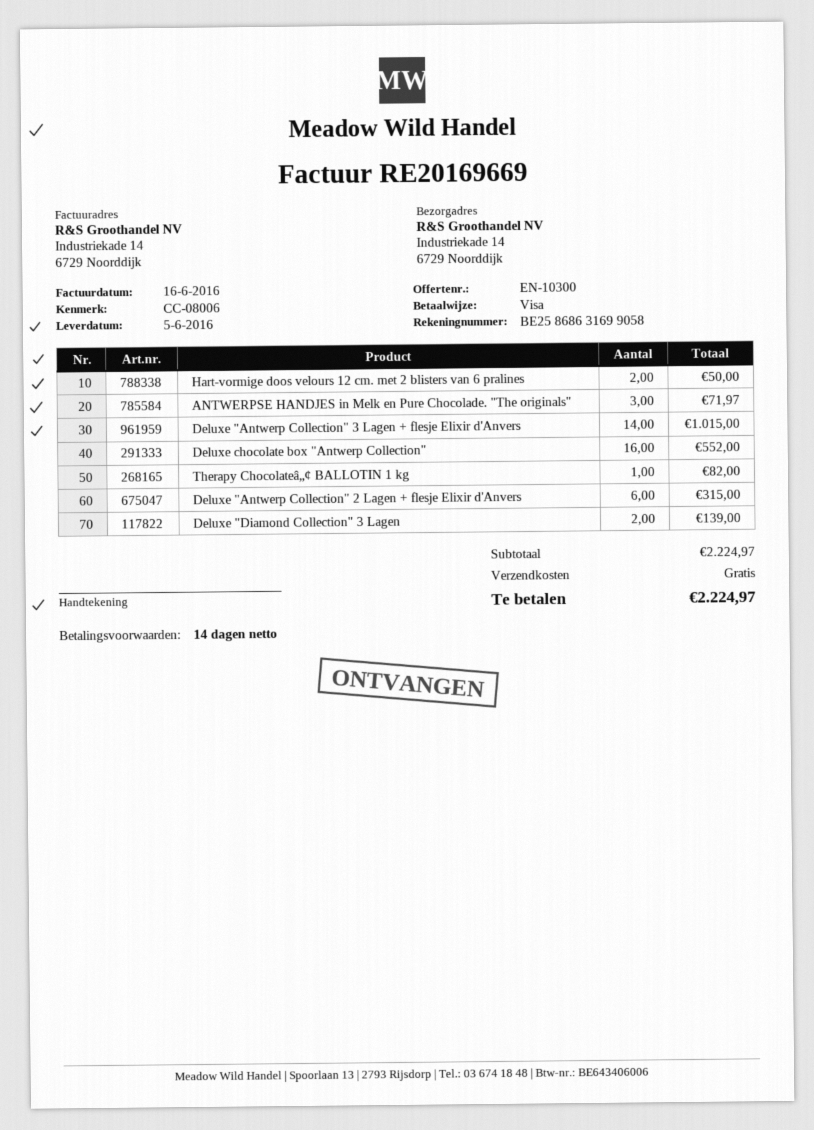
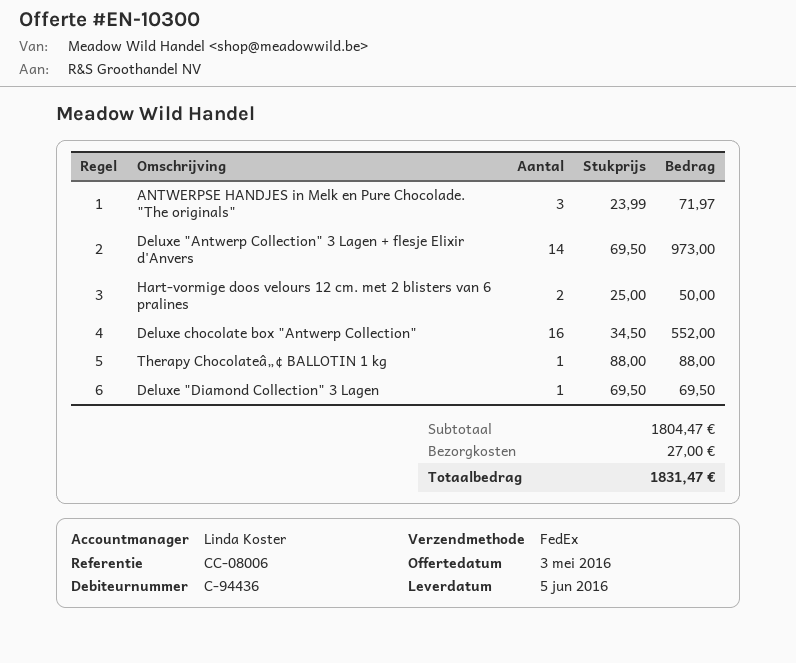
Deluxe "Antwerp Collection" 3 Lagen + flesje Elixir d'Anvers: 14 for 1015.00 -> 14 for 973.00
Therapy Chocolateâ„¢ BALLOTIN 1 kg: 1 for 82.00 -> 1 for 88.00
Deluxe "Antwerp Collection" 2 Lagen + flesje Elixir d'Anvers: 6 for 315.00 -> none
Deluxe "Diamond Collection" 3 Lagen: 2 for 139.00 -> 1 for 69.50
subtotal: 2224.97 -> 1804.47
shipping: 0.00 -> 27.00
total: 2224.97 -> 1831.47

